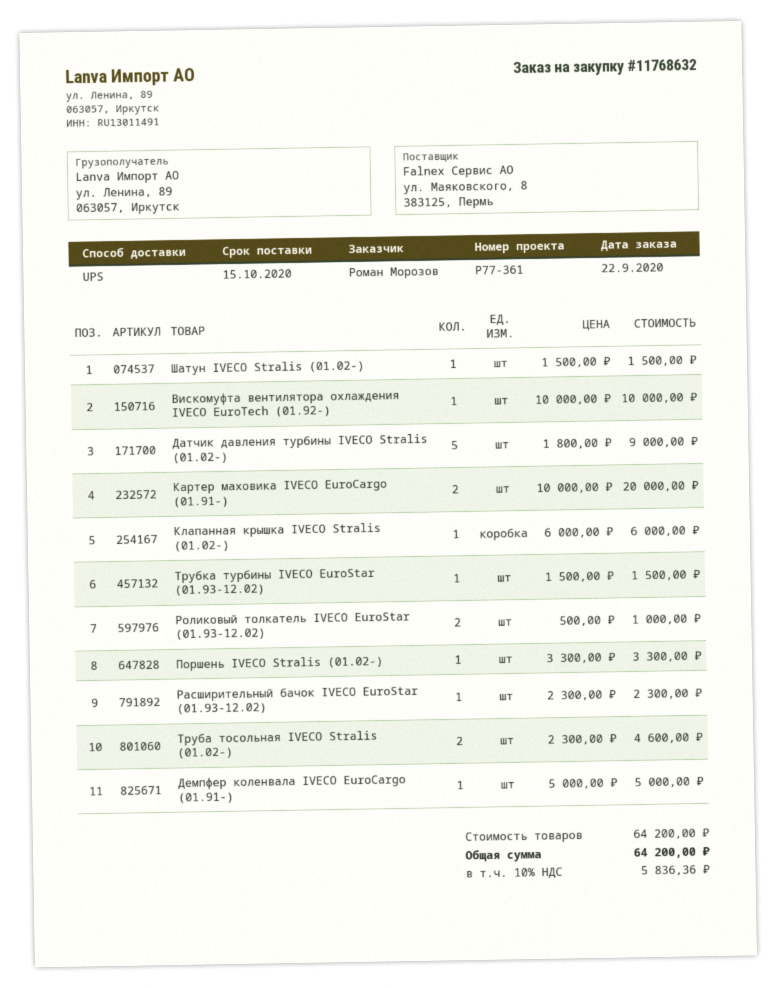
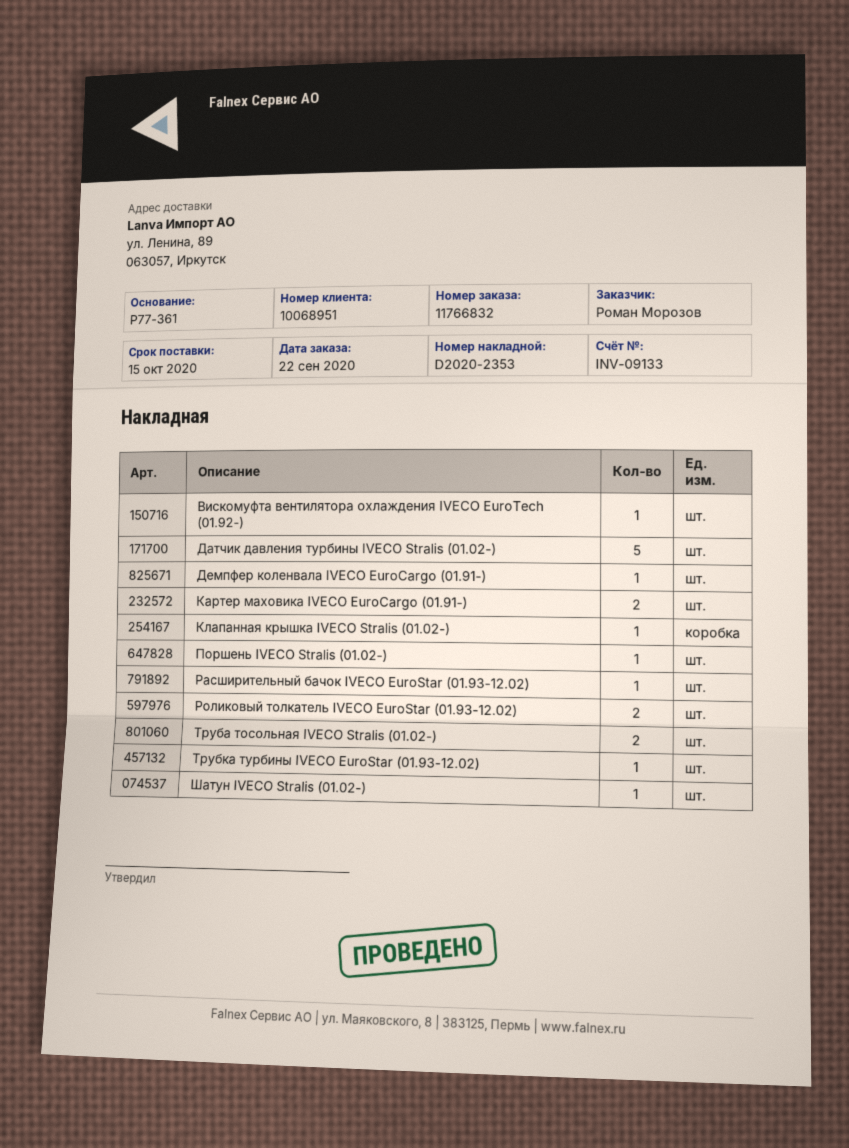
order number: 11768632 -> 11766832

